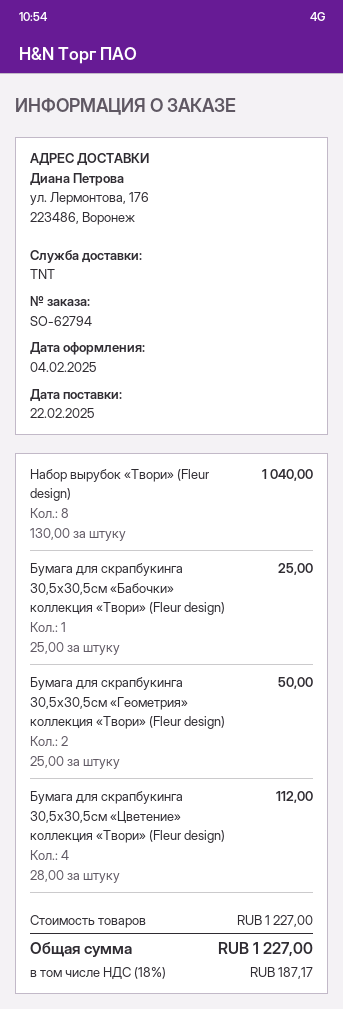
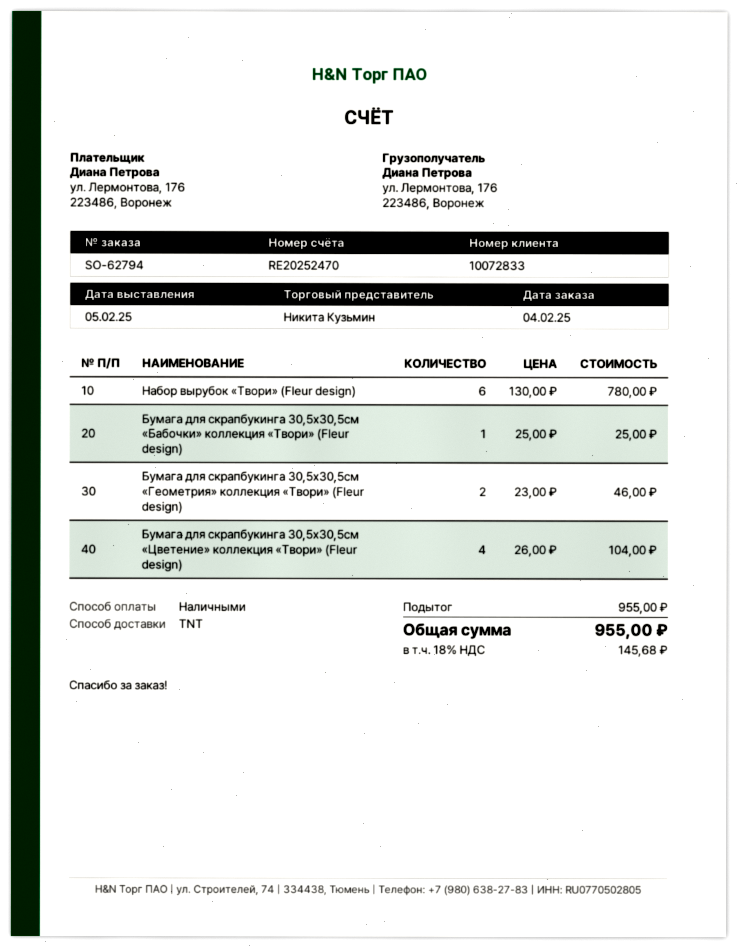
Набор вырубок «Твори» (Fleur design): 8 x 130.00 = 1040.00 -> 6 x 130.00 = 780.00
Бумага для скрапбукинга 30,5х30,5см «Геометрия» коллекция «Твори» (Fleur design): 2 x 25.00 = 50.00 -> 2 x 23.00 = 46.00
Бумага для скрапбукинга 30,5х30,5см «Цветение» коллекция «Твори» (Fleur design): 4 x 28.00 = 112.00 -> 4 x 26.00 = 104.00
subtotal: 1227.00 -> 955.00
tax: 18% = 187.17 -> 18% = 145.68
total: 1227.00 -> 955.00

